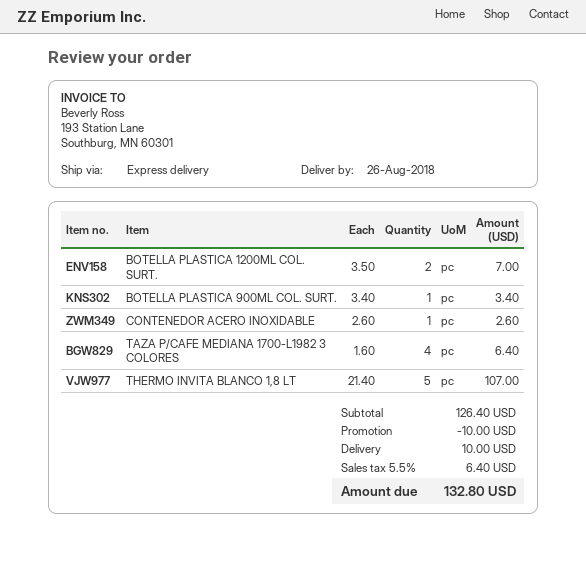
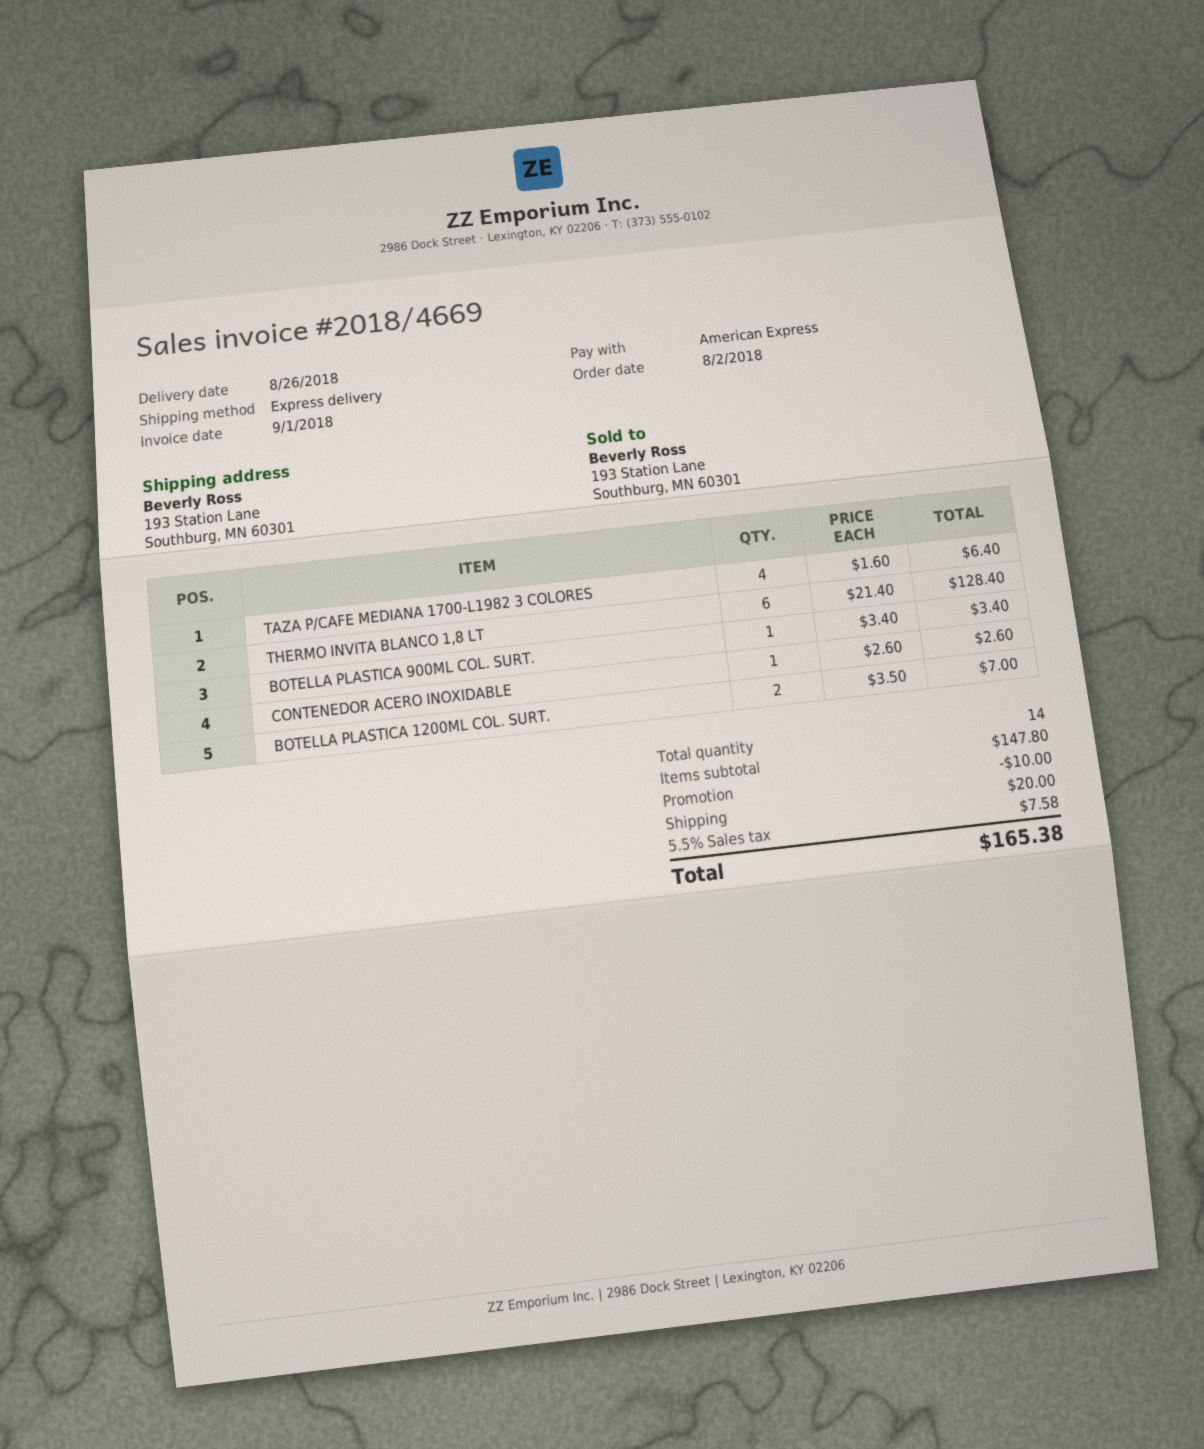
THERMO INVITA BLANCO 1,8 LT: 5 x 21.40 = 107.00 -> 6 x 21.40 = 128.40
subtotal: 126.40 -> 147.80
shipping: 10.00 -> 20.00
tax: 5.5% = 6.40 -> 5.5% = 7.58
total: 132.80 -> 165.38

